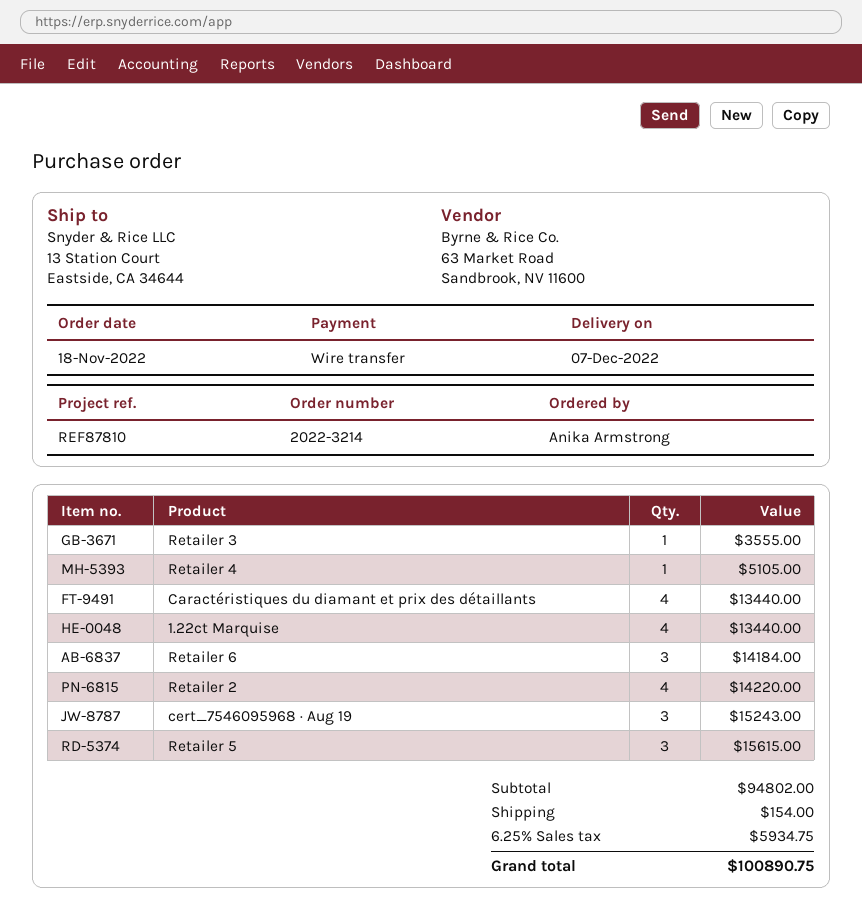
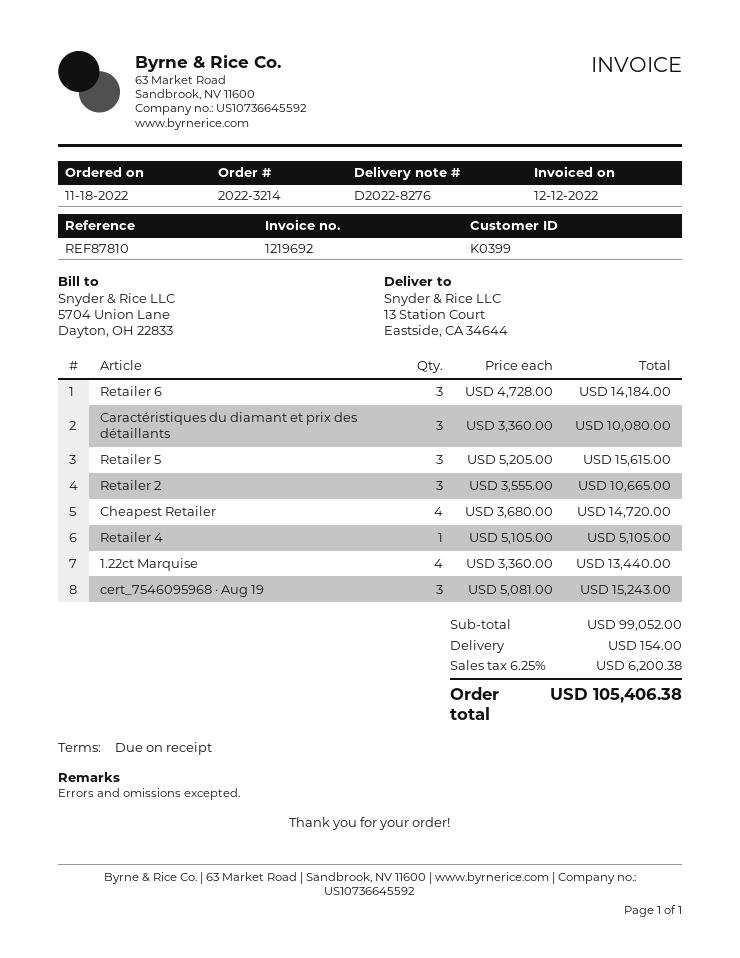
Retailer 3: 1 for 3555.00 -> none
Caractéristiques du diamant et prix des détaillants: 4 for 13440.00 -> 3 for 10080.00
Retailer 2: 4 for 14220.00 -> 3 for 10665.00
Cheapest Retailer: none -> 4 for 14720.00
subtotal: 94802.00 -> 99052.00
tax: 6.25% = 5934.75 -> 6.25% = 6200.38
total: 100890.75 -> 105406.38

